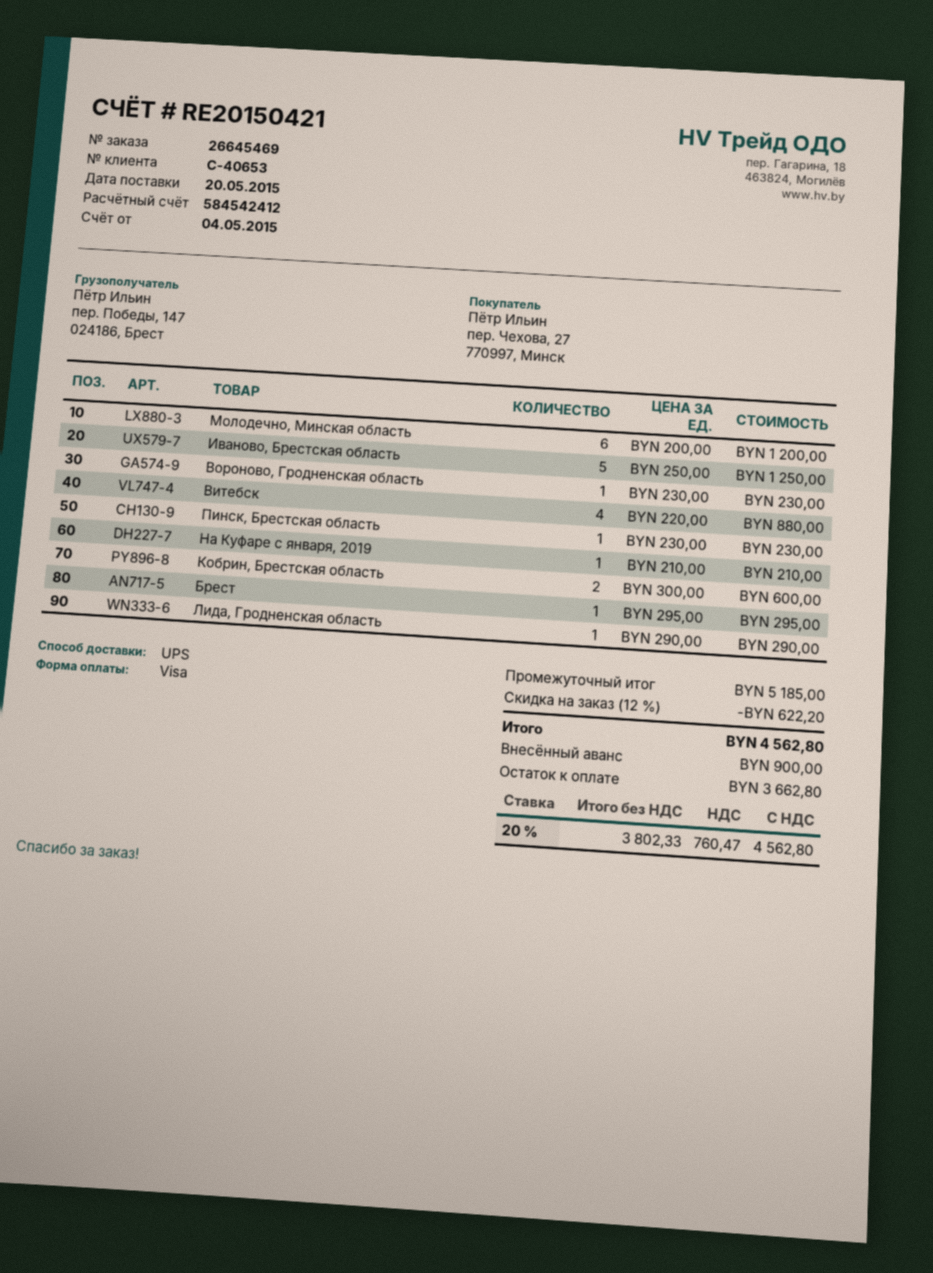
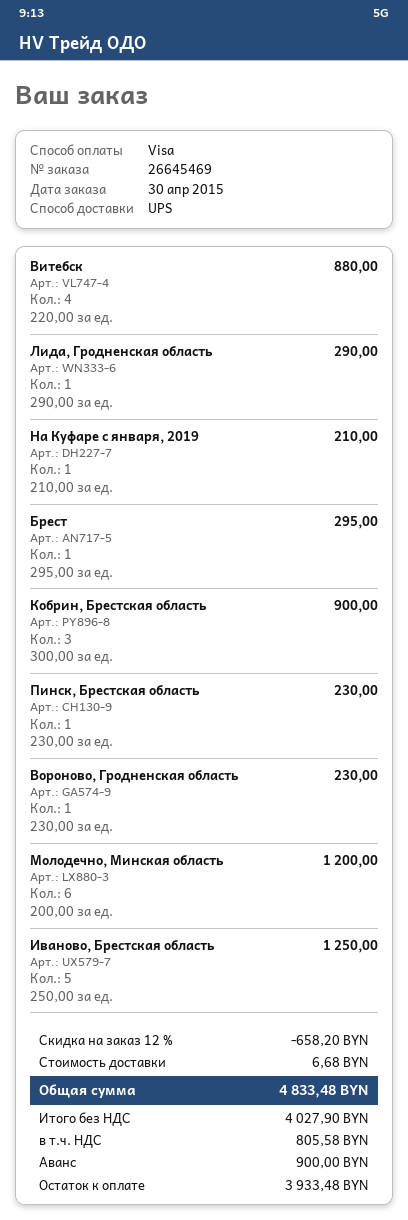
Кобрин, Брестская область: 2 x 300.00 = 600.00 -> 3 x 300.00 = 900.00
discount: 12% = 622.20 -> 12% = 658.20
shipping: none -> 6.68
net: 3802.33 -> 4027.90
tax: 760.47 -> 805.58
total: 4562.80 -> 4833.48
balance: 3662.80 -> 3933.48

